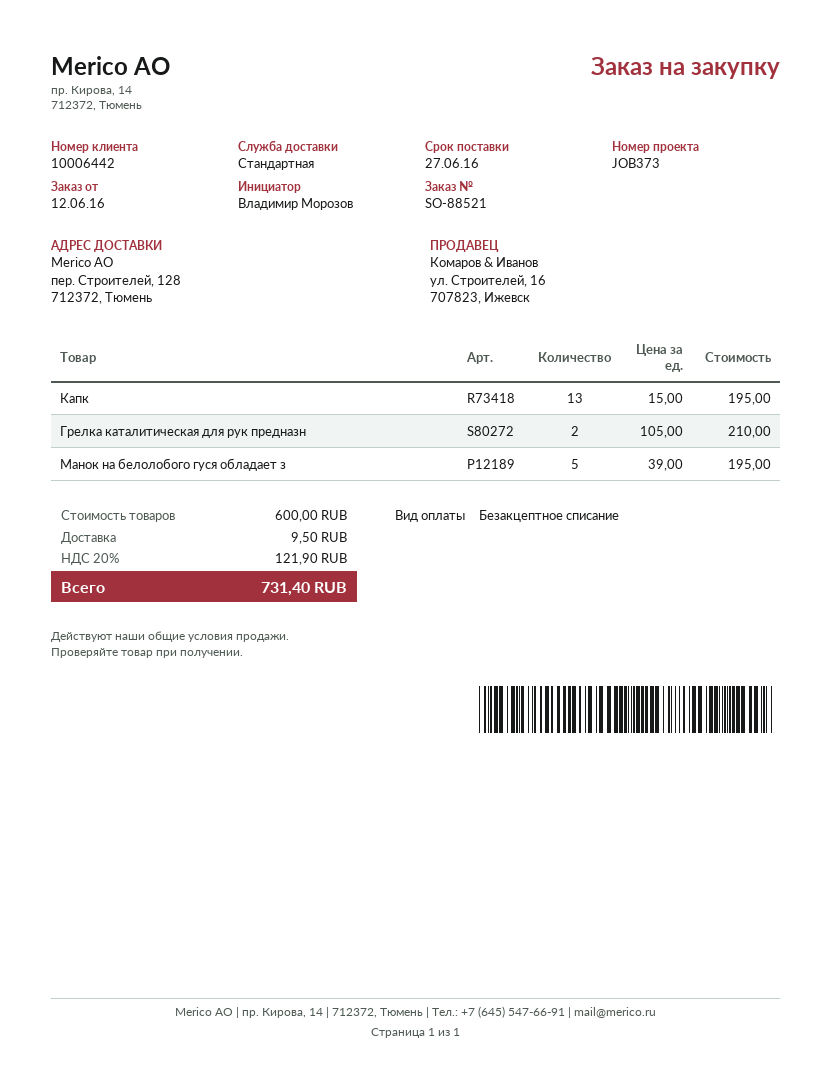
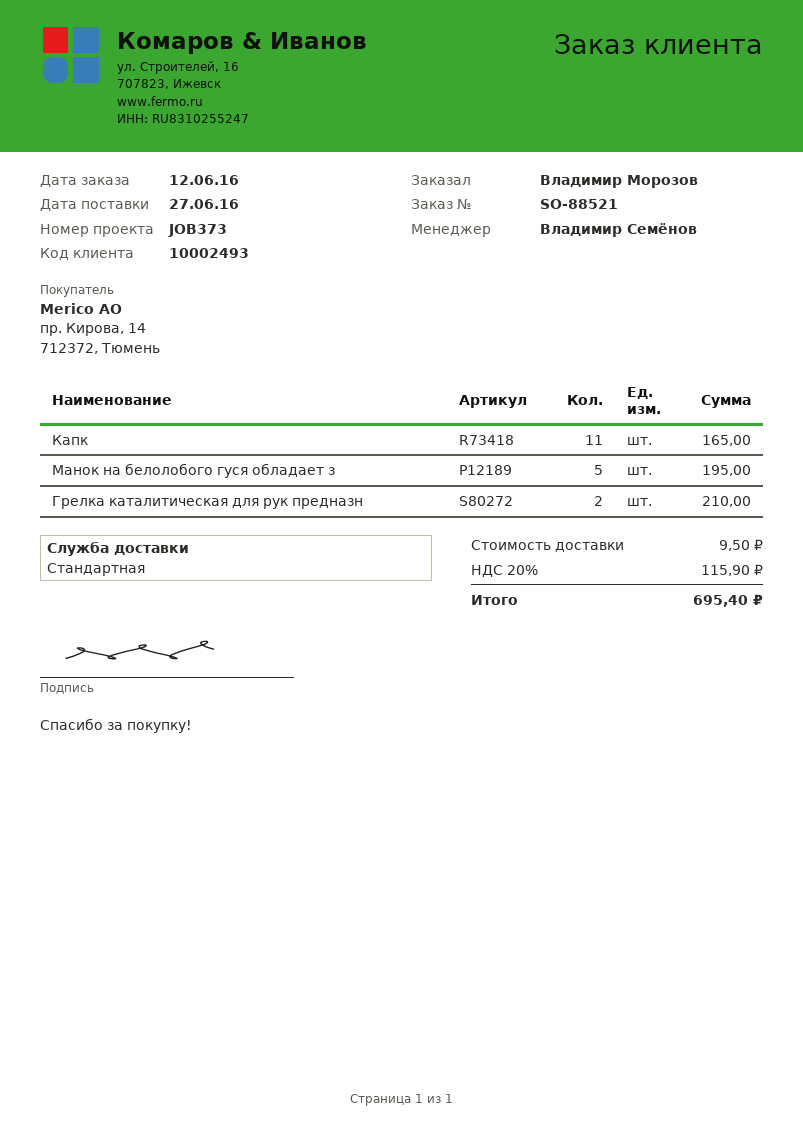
customer number: 10006442 -> 10002493
Капк: 13 for 195.00 -> 11 for 165.00
tax: 20% = 121.90 -> 20% = 115.90
total: 731.40 -> 695.40

